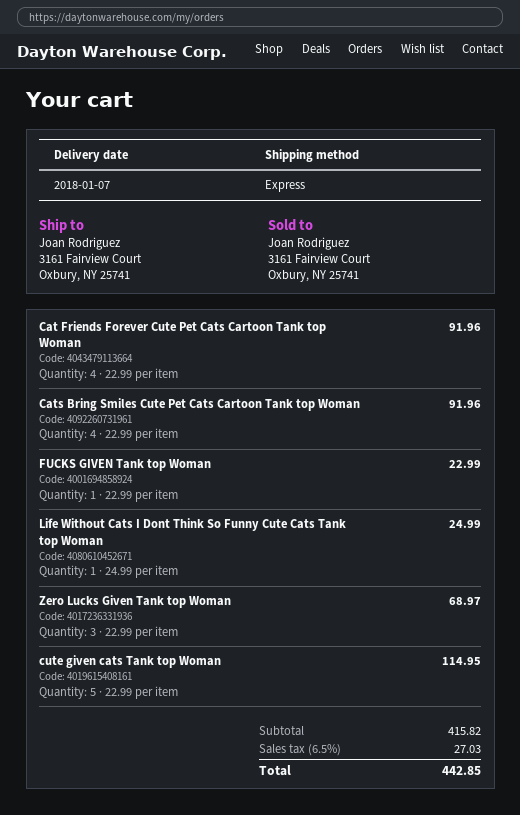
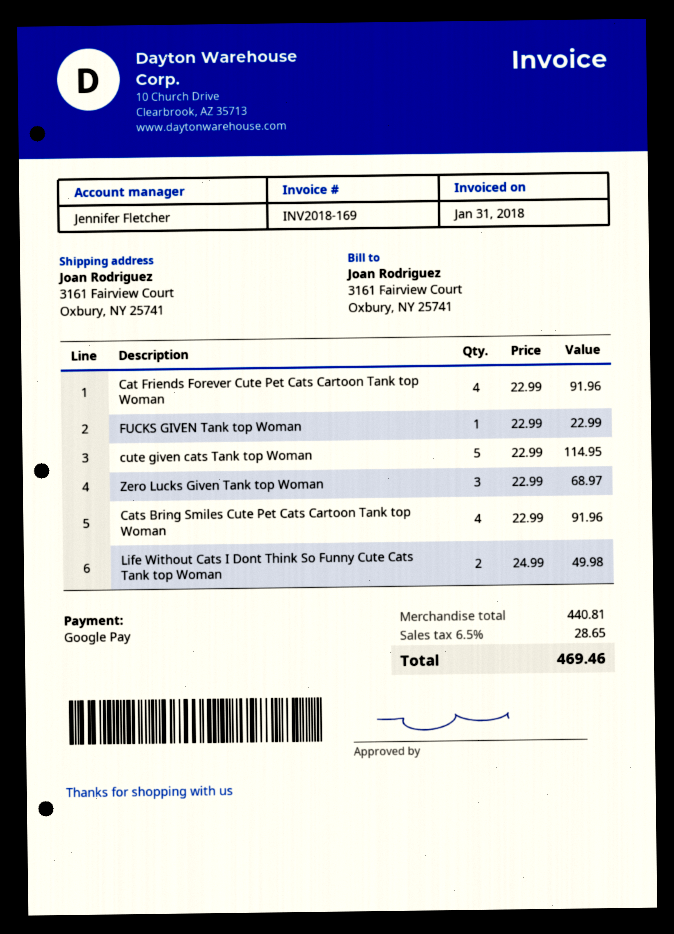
Life Without Cats I Dont Think So Funny Cute Cats Tank top Woman: 1 x 24.99 = 24.99 -> 2 x 24.99 = 49.98
subtotal: 415.82 -> 440.81
tax: 6.5% = 27.03 -> 6.5% = 28.65
total: 442.85 -> 469.46

